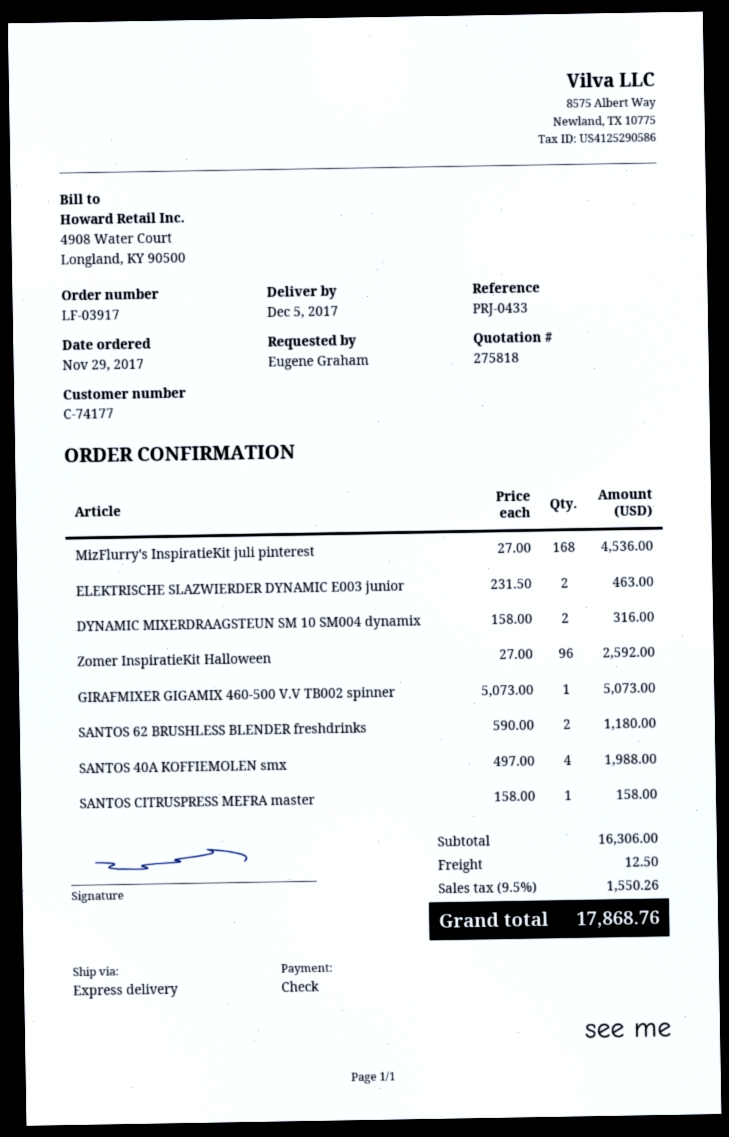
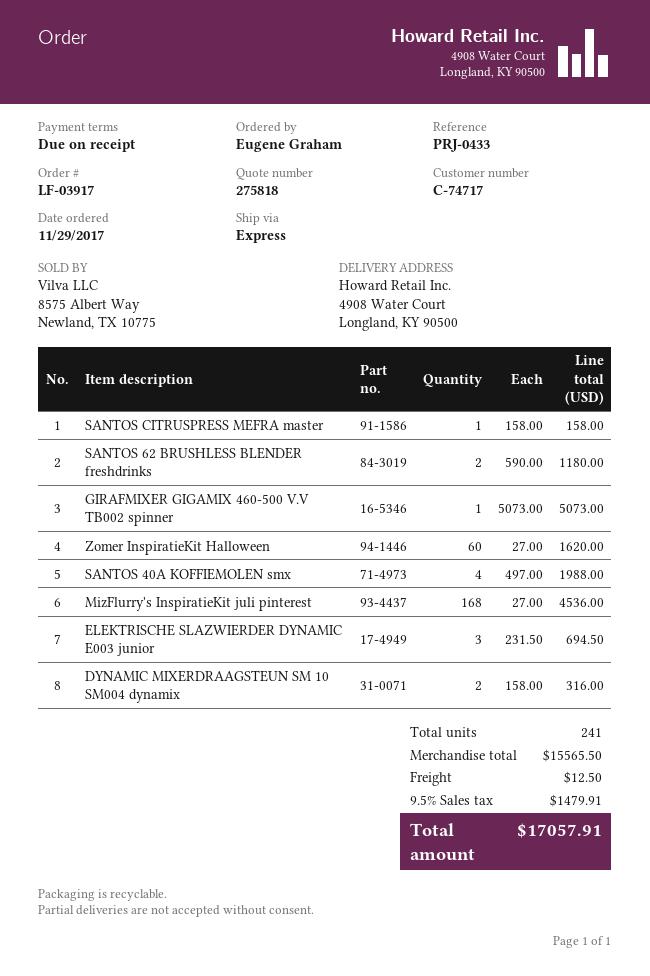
customer number: C-74177 -> C-74717
ELEKTRISCHE SLAZWIERDER DYNAMIC E003 junior: 2 x 231.50 = 463.00 -> 3 x 231.50 = 694.50
Zomer InspiratieKit Halloween: 96 x 27.00 = 2592.00 -> 60 x 27.00 = 1620.00
subtotal: 16306.00 -> 15565.50
tax: 9.5% = 1550.26 -> 9.5% = 1479.91
total: 17868.76 -> 17057.91

